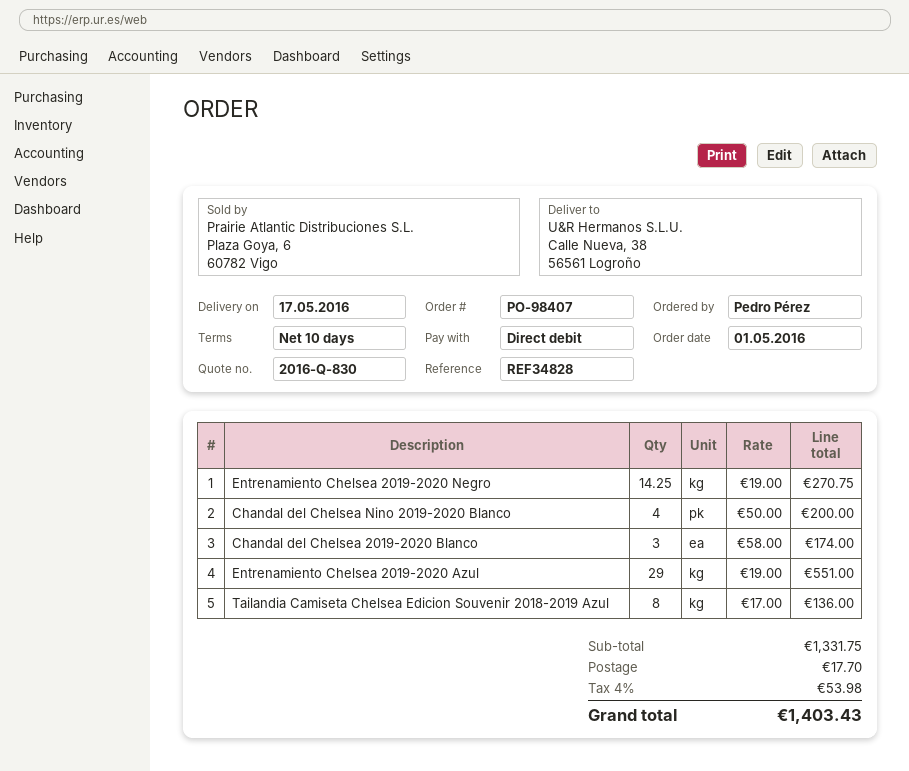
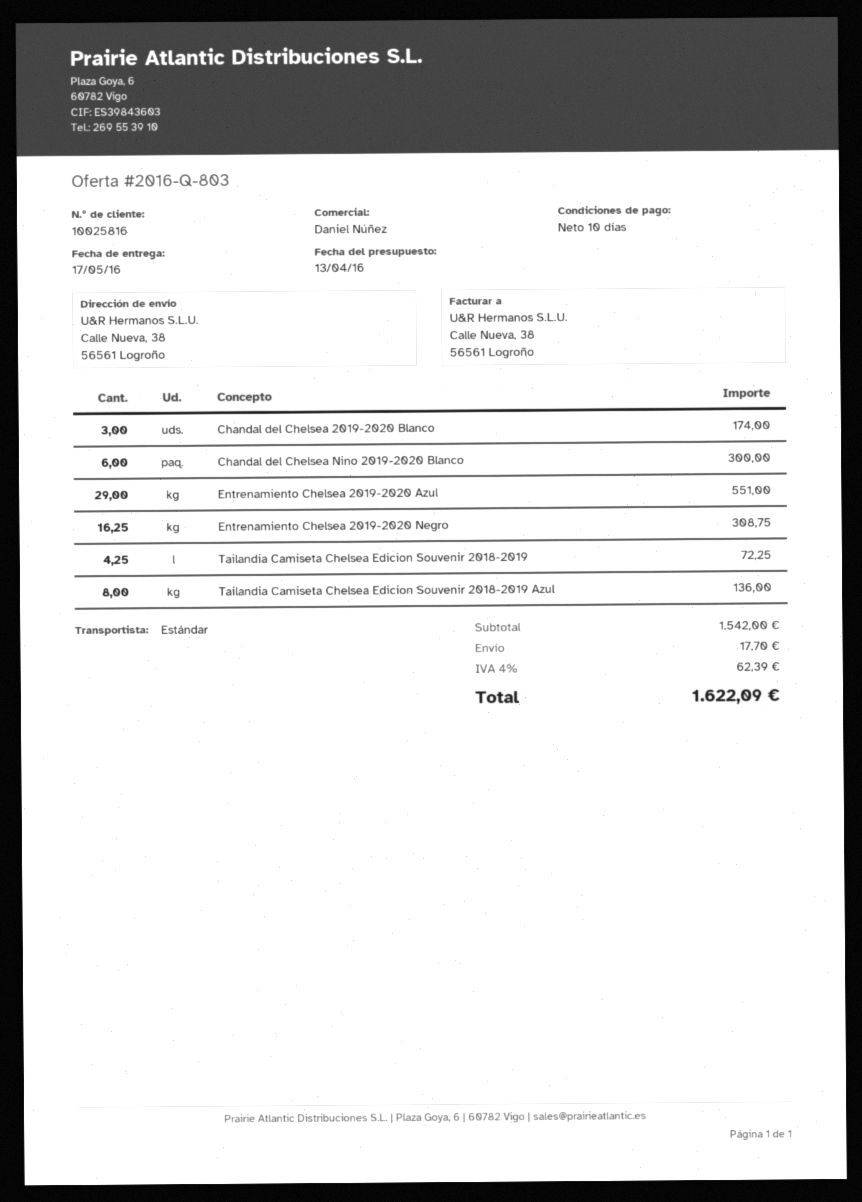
quote number: 2016-Q-830 -> 2016-Q-803
Entrenamiento Chelsea 2019-2020 Negro: 14.25 for 270.75 -> 16.25 for 308.75
Chandal del Chelsea Nino 2019-2020 Blanco: 4 for 200.00 -> 6 for 300.00
Tailandia Camiseta Chelsea Edicion Souvenir 2018-2019: none -> 4.25 for 72.25
subtotal: 1331.75 -> 1542.00
tax: 4% = 53.98 -> 4% = 62.39
total: 1403.43 -> 1622.09

